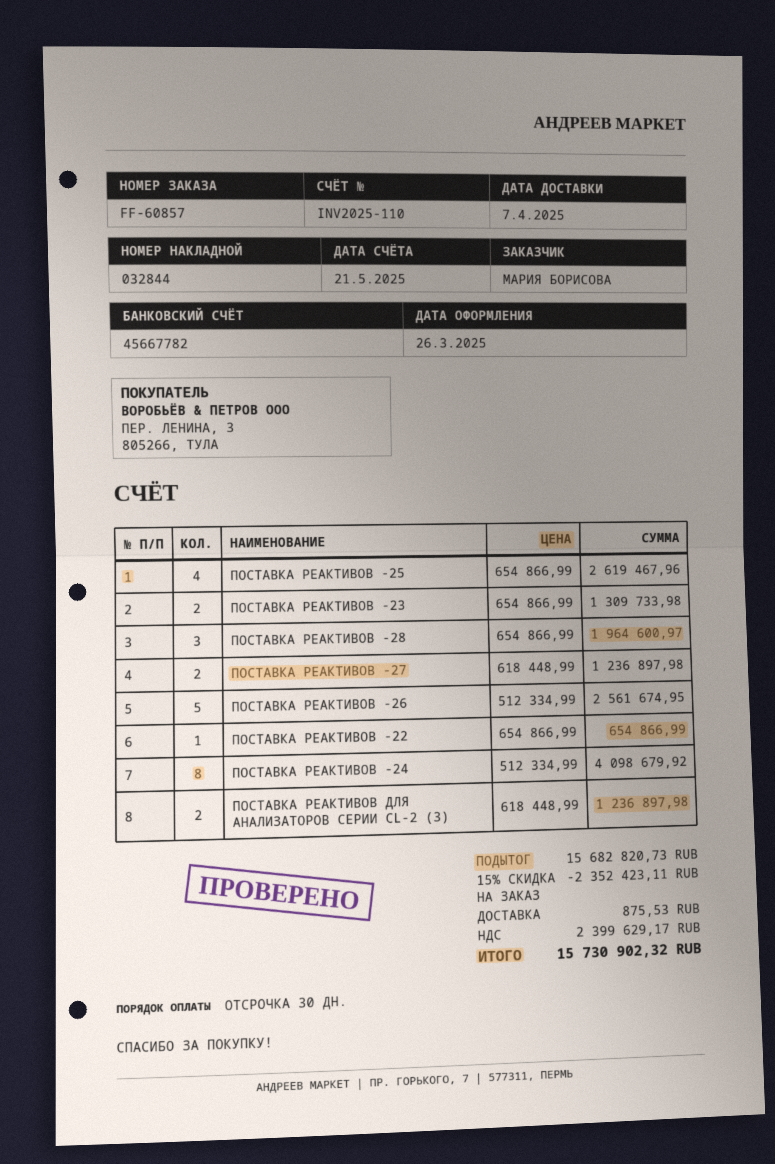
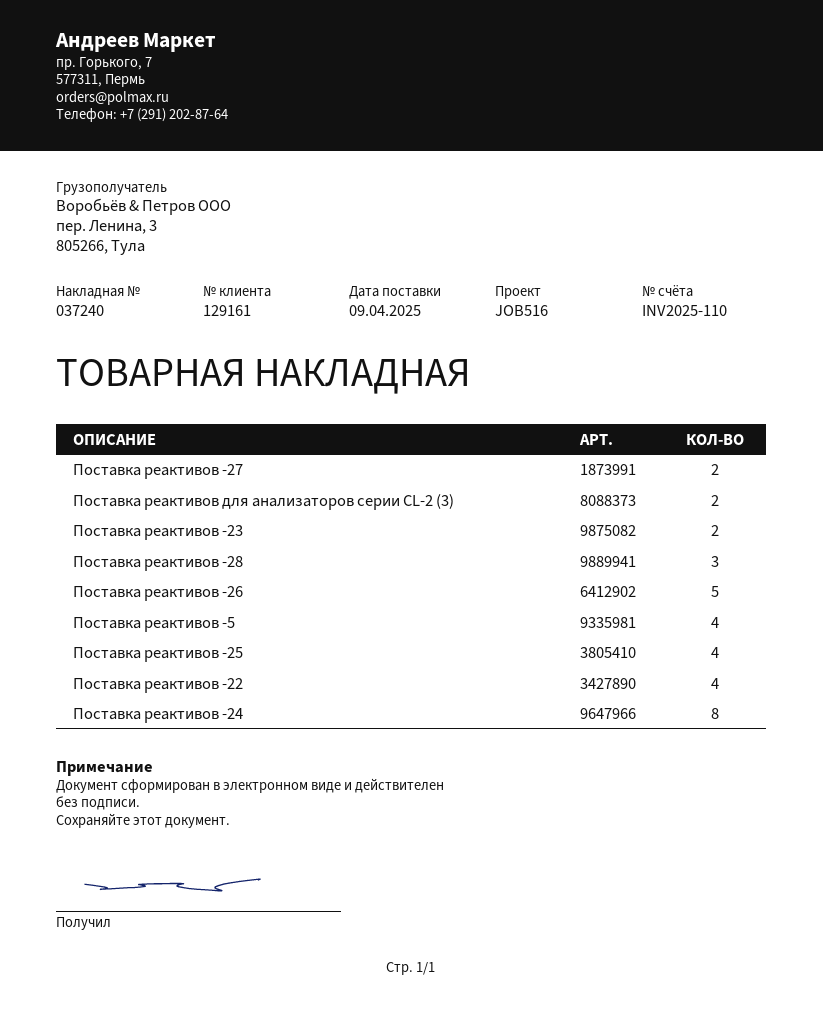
delivery note number: 032844 -> 037240
delivery date: 2025-04-07 -> 2025-04-09
ПОСТАВКА РЕАКТИВОВ -22: 1 -> 4
Поставка реактивов -5: none -> 4

